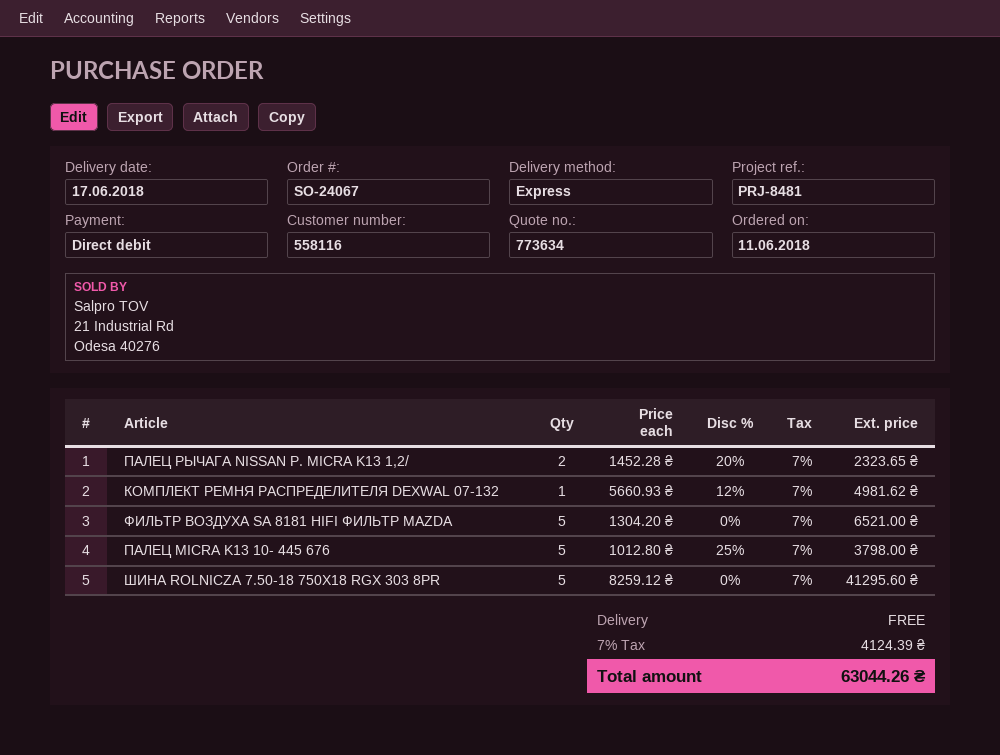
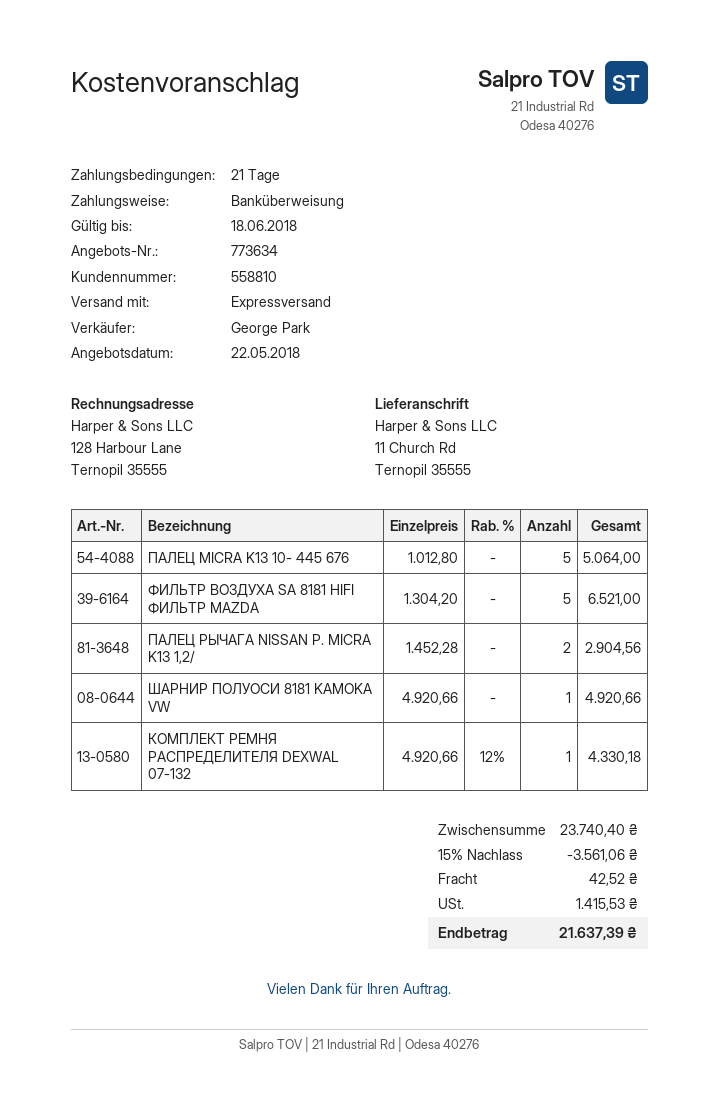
customer number: 558116 -> 558810
payment method: direct debit -> bank transfer
ПАЛЕЦ РЫЧАГА NISSAN P. MICRA K13 1,2/: 2 x 1452.28 - 20% = 2323.65 -> 2 x 1452.28 = 2904.56
КОМПЛЕКТ РЕМНЯ РАСПРЕДЕЛИТЕЛЯ DEXWAL 07-132: 1 x 5660.93 - 12% = 4981.62 -> 1 x 4920.66 - 12% = 4330.18
ПАЛЕЦ MICRA K13 10- 445 676: 5 x 1012.80 - 25% = 3798.00 -> 5 x 1012.80 = 5064.00
ШИНА ROLNICZA 7.50-18 750X18 RGX 303 8PR: 5 x 8259.12 = 41295.60 -> none
ШАРНИР ПОЛУОСИ 8181 KAMOKA VW: none -> 1 x 4920.66 = 4920.66
discount: none -> 15% = 3561.06
shipping: 0.00 -> 42.52
tax: 4124.39 -> 1415.53
total: 63044.26 -> 21637.39

